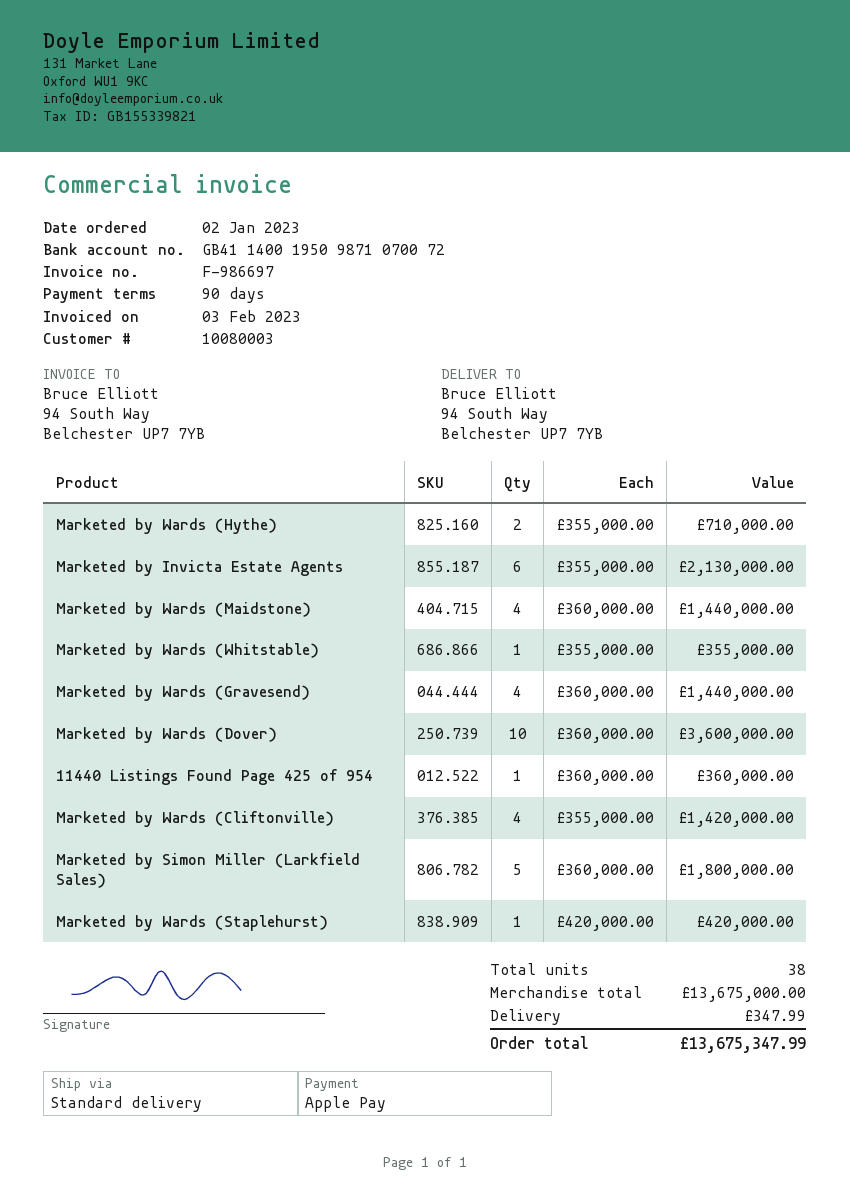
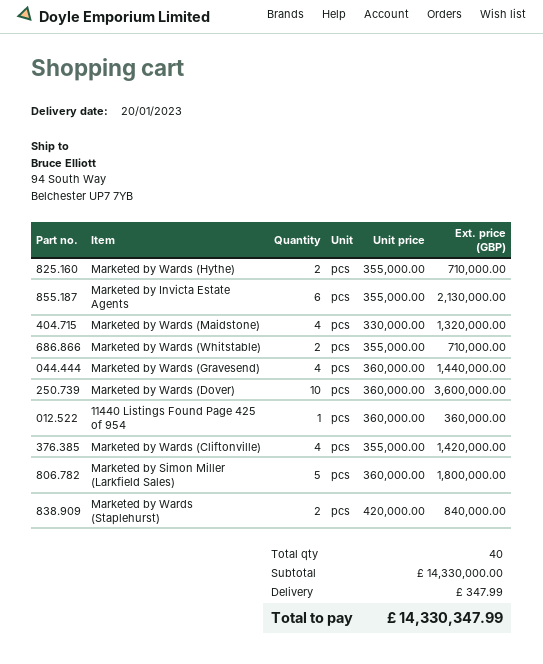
Marketed by Wards (Maidstone): 4 x 360000.00 = 1440000.00 -> 4 x 330000.00 = 1320000.00
Marketed by Wards (Whitstable): 1 x 355000.00 = 355000.00 -> 2 x 355000.00 = 710000.00
Marketed by Wards (Staplehurst): 1 x 420000.00 = 420000.00 -> 2 x 420000.00 = 840000.00
total quantity: 38 -> 40
subtotal: 13675000.00 -> 14330000.00
total: 13675347.99 -> 14330347.99

